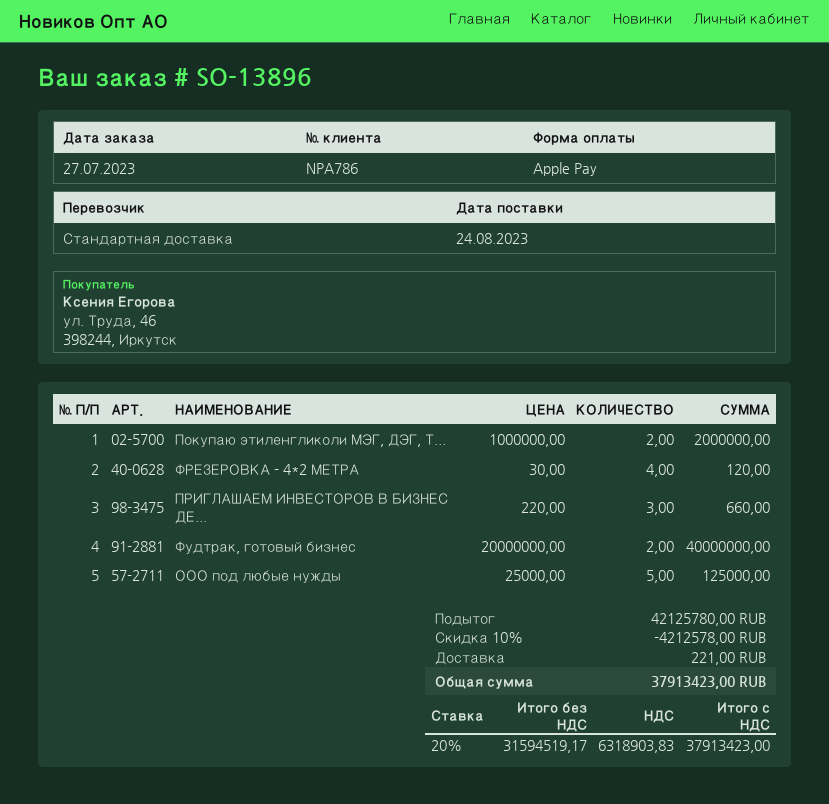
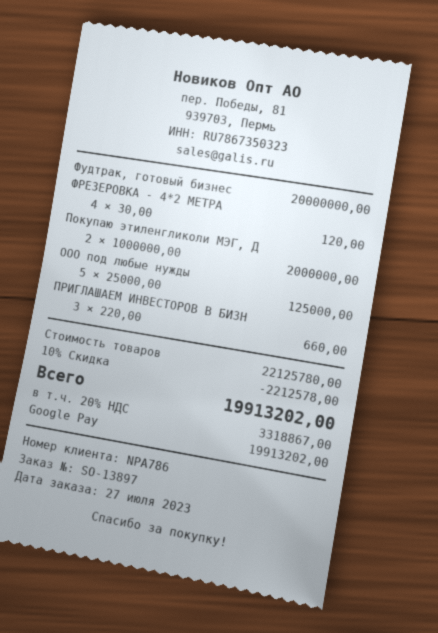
order number: SO-13896 -> SO-13897
payment method: Apple Pay -> Google Pay
Фудтрак, готовый бизнес: 2 x 20000000.00 = 40000000.00 -> 1 x 20000000.00 = 20000000.00
subtotal: 42125780.00 -> 22125780.00
discount: 10% = 4212578.00 -> 10% = 2212578.00
shipping: 221.00 -> none
tax: 20% = 6318903.83 -> 20% = 3318867.00
total: 37913423.00 -> 19913202.00

